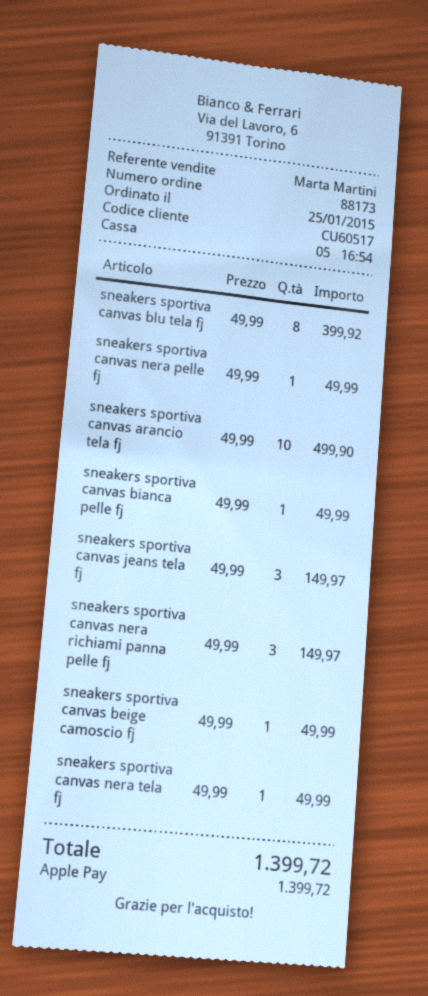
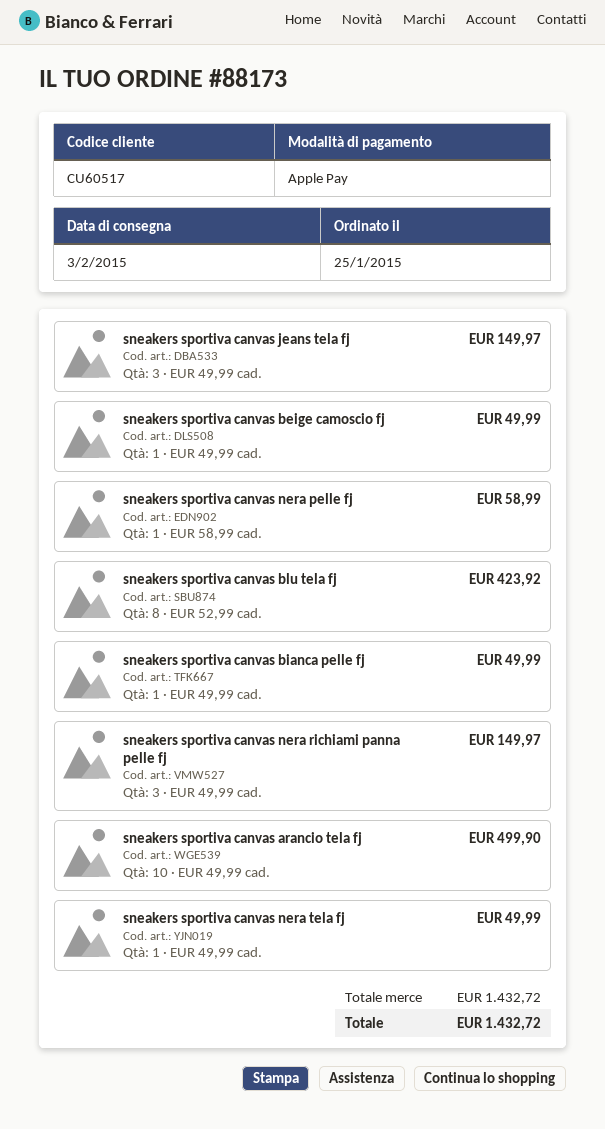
sneakers sportiva canvas blu tela fj: 8 x 49.99 = 399.92 -> 8 x 52.99 = 423.92
sneakers sportiva canvas nera pelle fj: 1 x 49.99 = 49.99 -> 1 x 58.99 = 58.99
total: 1399.72 -> 1432.72

